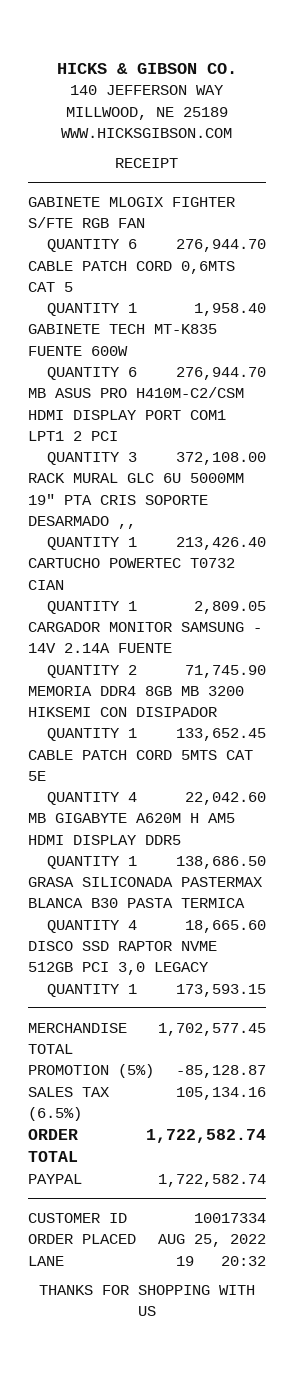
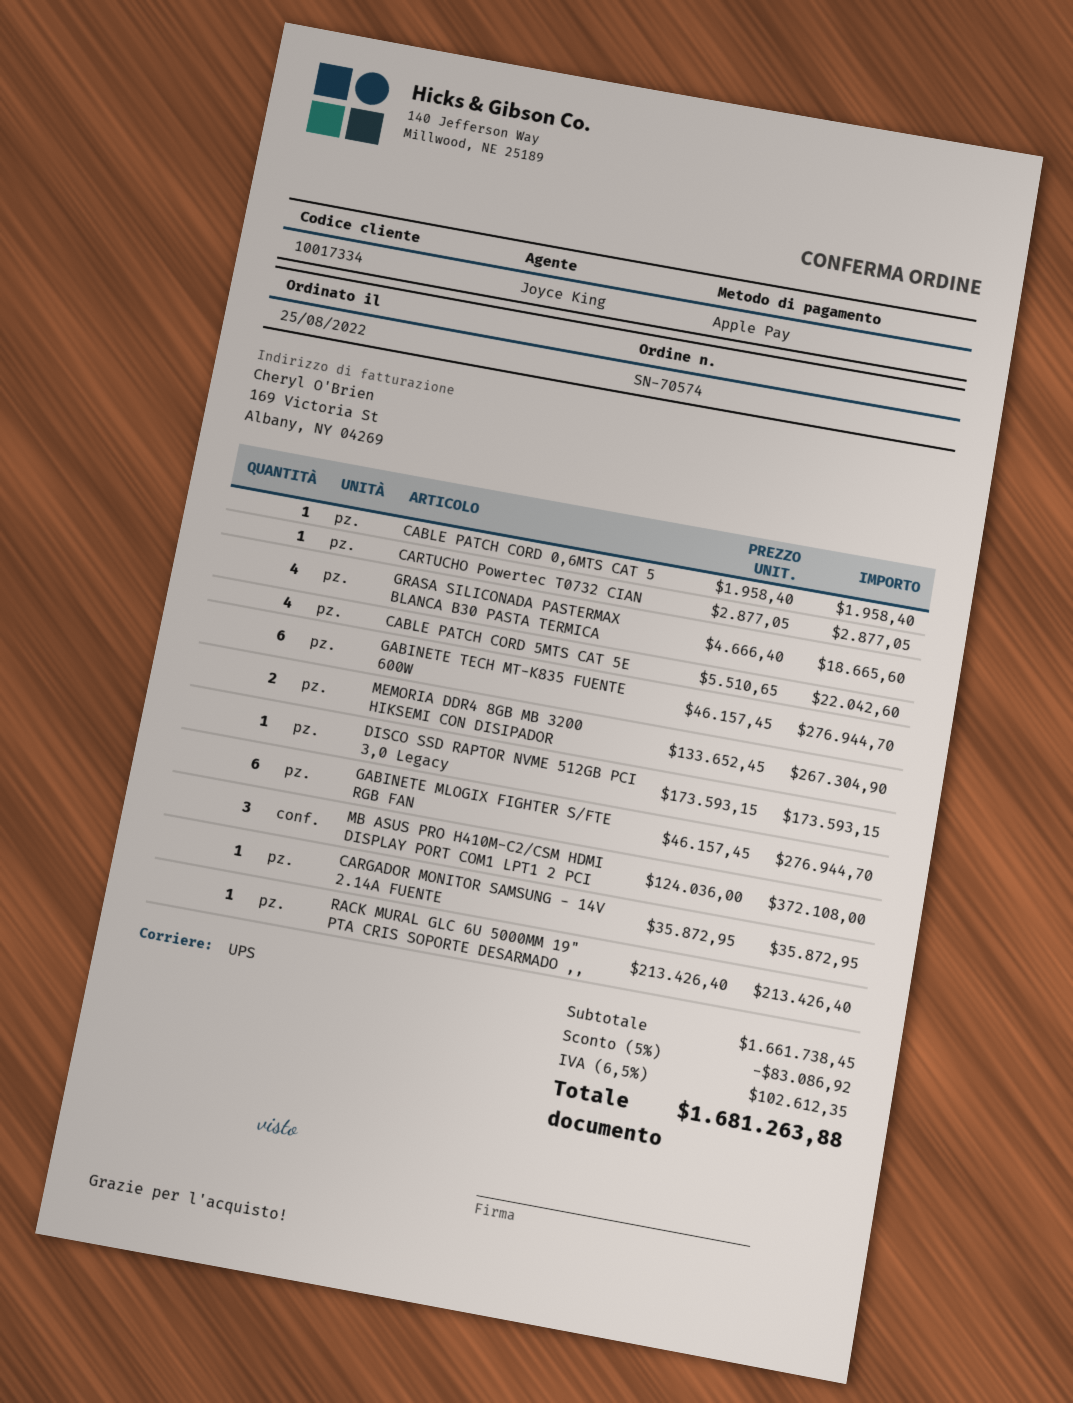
payment method: PayPal -> Apple Pay
CARTUCHO POWERTEC T0732 CIAN: 1 for 2809.05 -> 1 for 2877.05
CARGADOR MONITOR SAMSUNG - 14V 2.14A FUENTE: 2 for 71745.90 -> 1 for 35872.95
MEMORIA DDR4 8GB MB 3200 HIKSEMI CON DISIPADOR: 1 for 133652.45 -> 2 for 267304.90
MB GIGABYTE A620M H AM5 HDMI DISPLAY DDR5: 1 for 138686.50 -> none
subtotal: 1702577.45 -> 1661738.45
discount: 5% = 85128.87 -> 5% = 83086.92
tax: 6.5% = 105134.16 -> 6.5% = 102612.35
total: 1722582.74 -> 1681263.88

